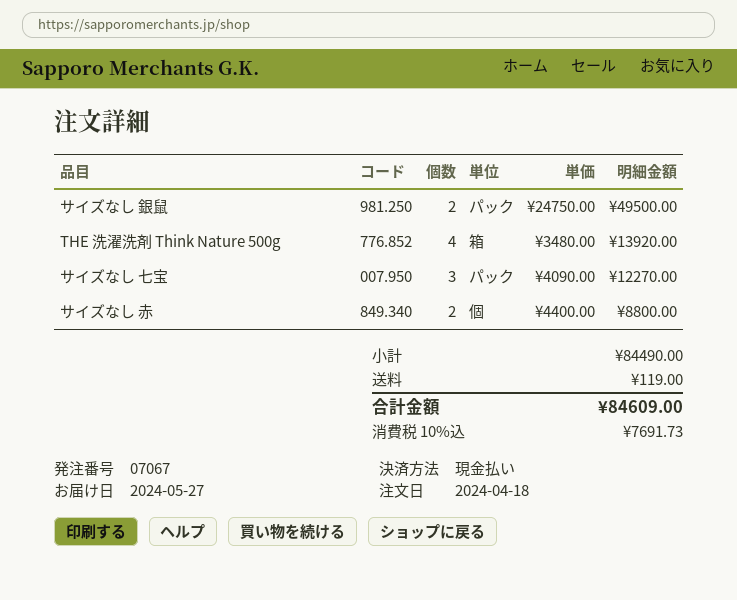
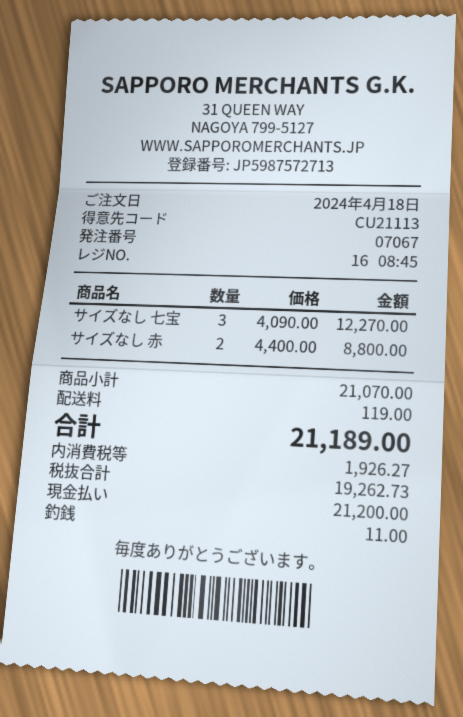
サイズなし 銀鼠: 2 x 24750.00 = 49500.00 -> none
THE 洗濯洗剤 Think Nature 500g: 4 x 3480.00 = 13920.00 -> none
subtotal: 84490.00 -> 21070.00
tax: 7691.73 -> 1926.27
total: 84609.00 -> 21189.00

